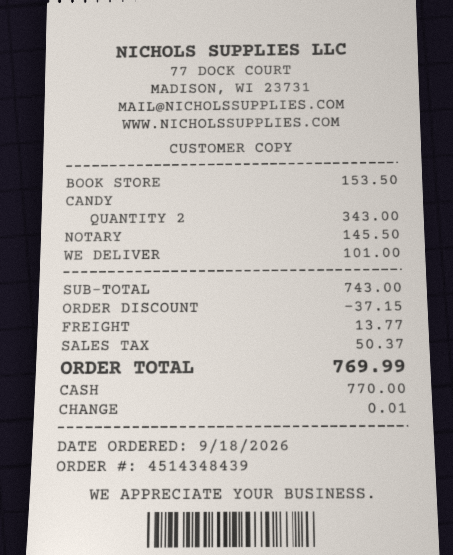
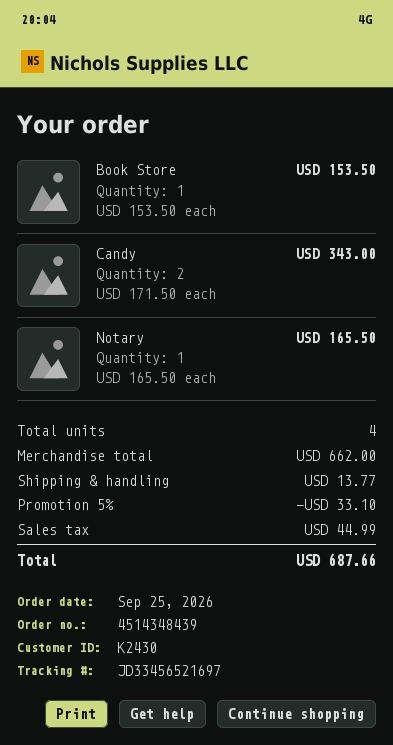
order date: 2026-09-18 -> 2026-09-25
NOTARY: 1 for 145.50 -> 1 for 165.50
WE DELIVER: 1 for 101.00 -> none
subtotal: 743.00 -> 662.00
discount: 37.15 -> 33.10
tax: 50.37 -> 44.99
total: 769.99 -> 687.66

